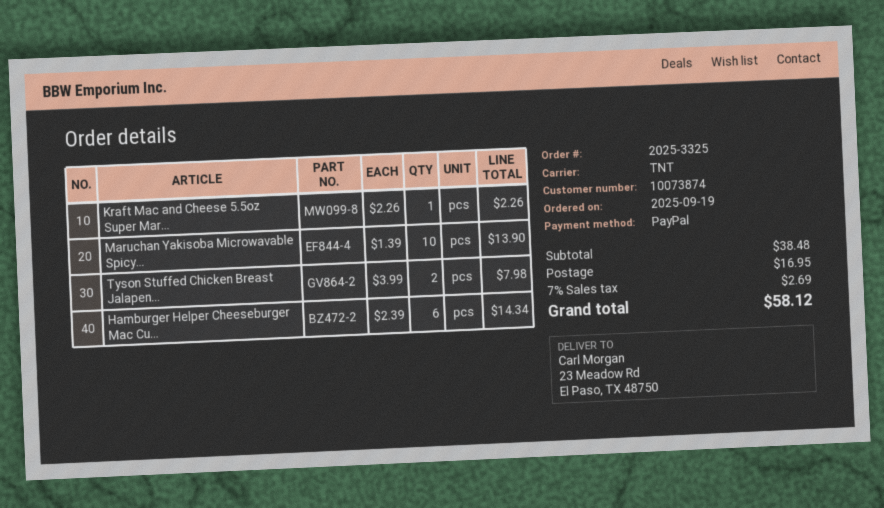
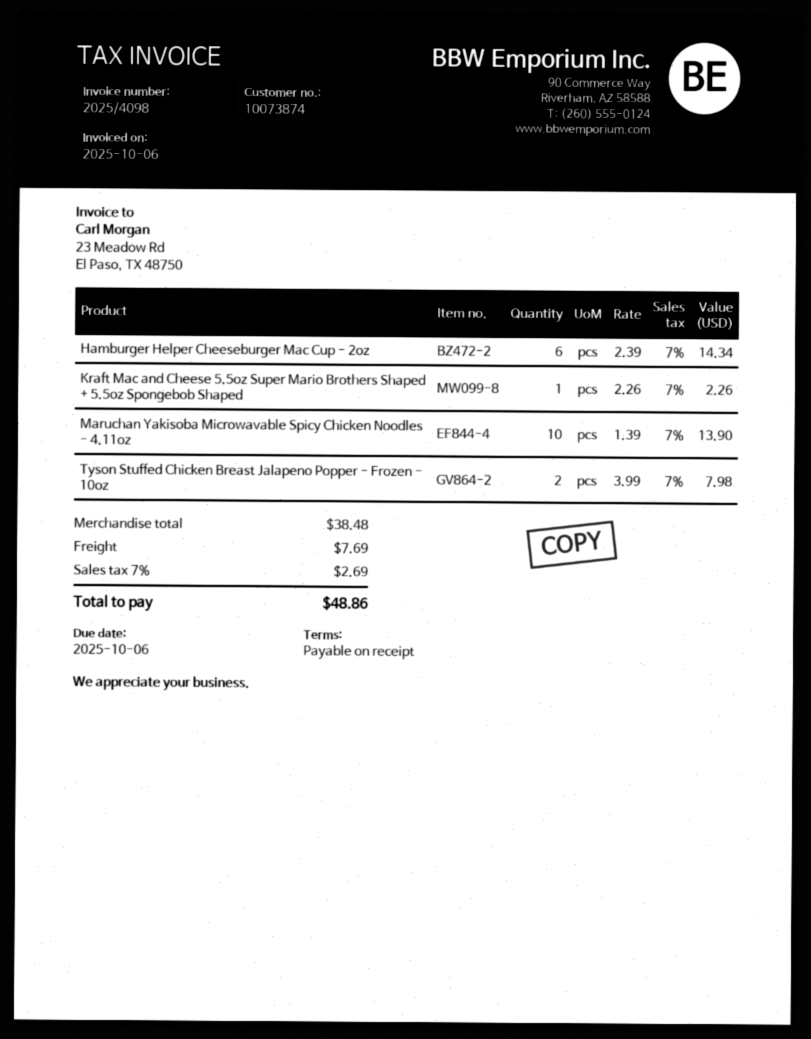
shipping: 16.95 -> 7.69
total: 58.12 -> 48.86

